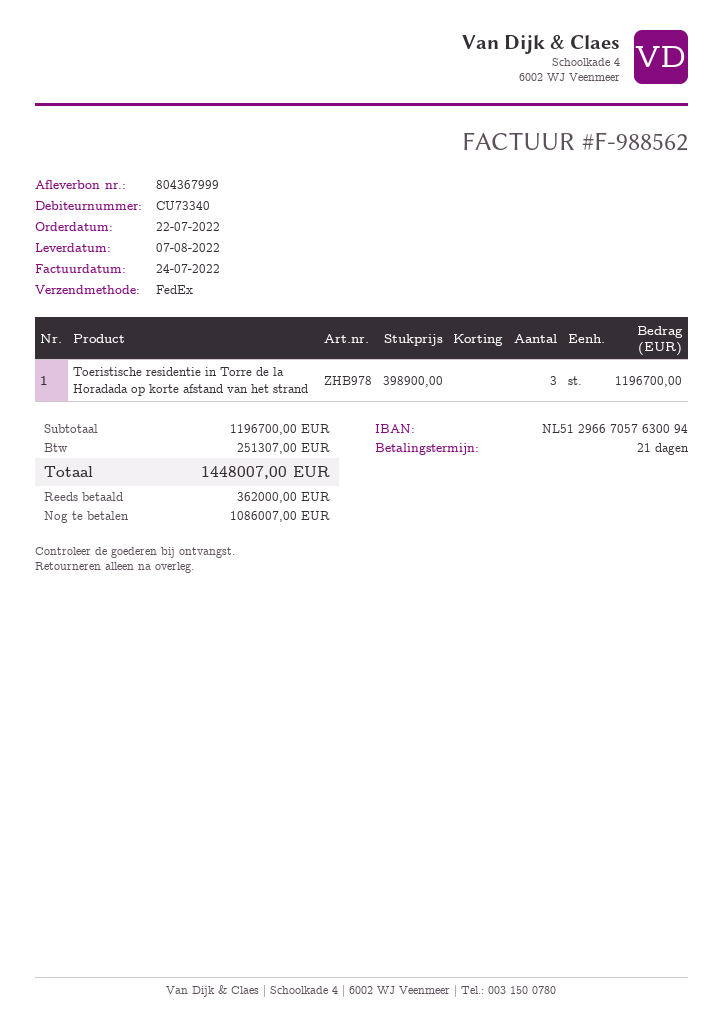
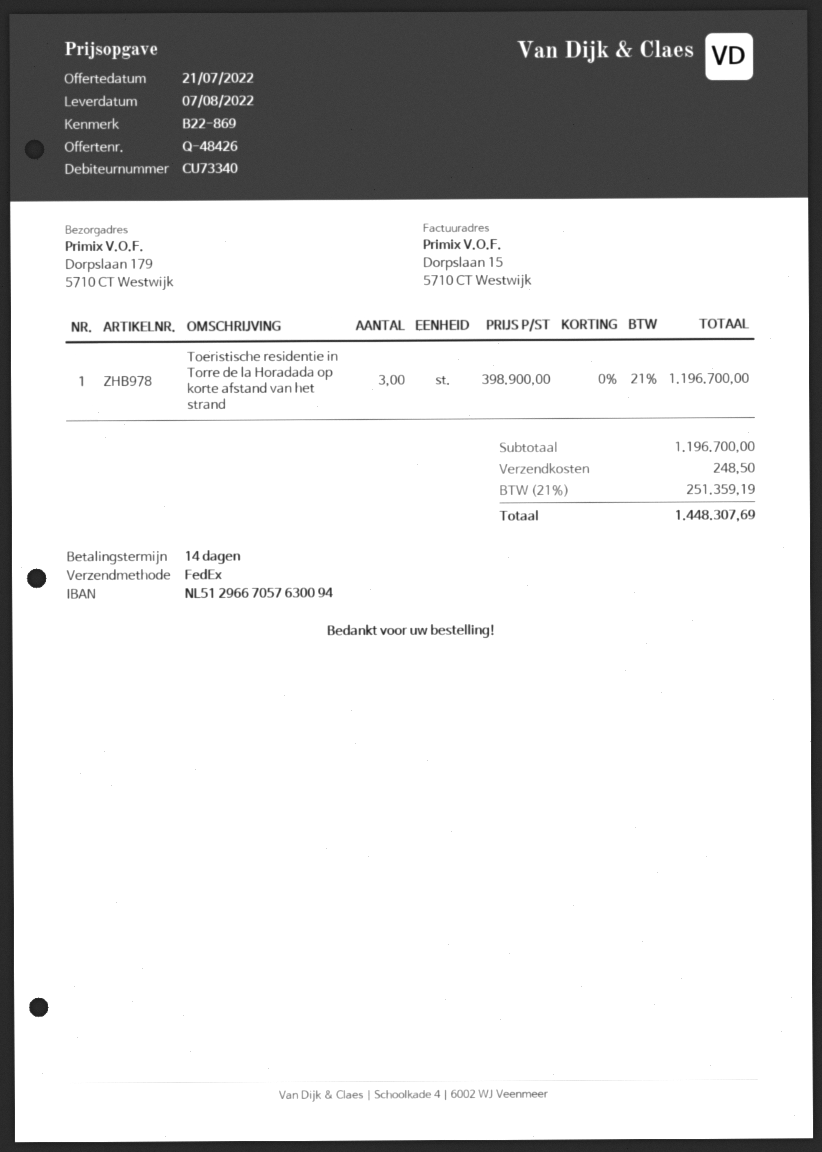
payment terms: 21 days -> 14 days
shipping: none -> 248.50
tax: 251307.00 -> 251359.19
total: 1448007.00 -> 1448307.69

